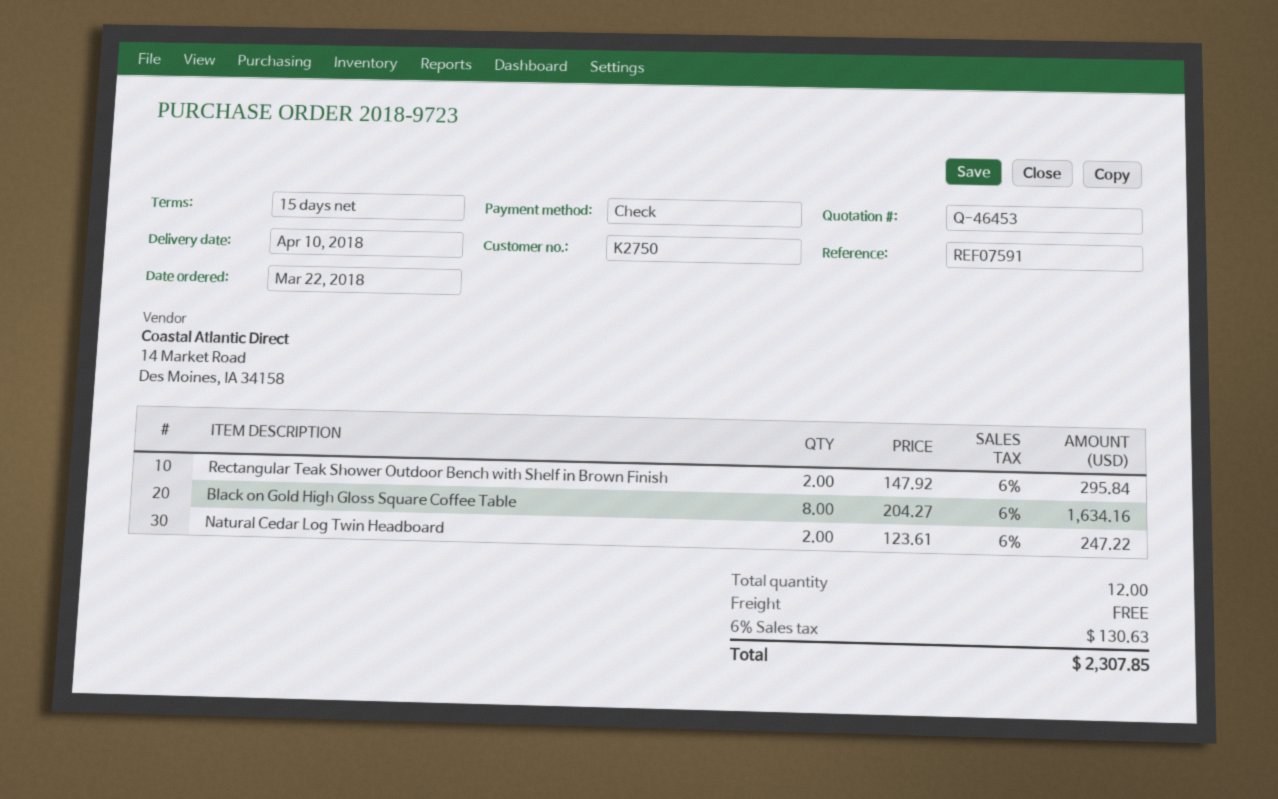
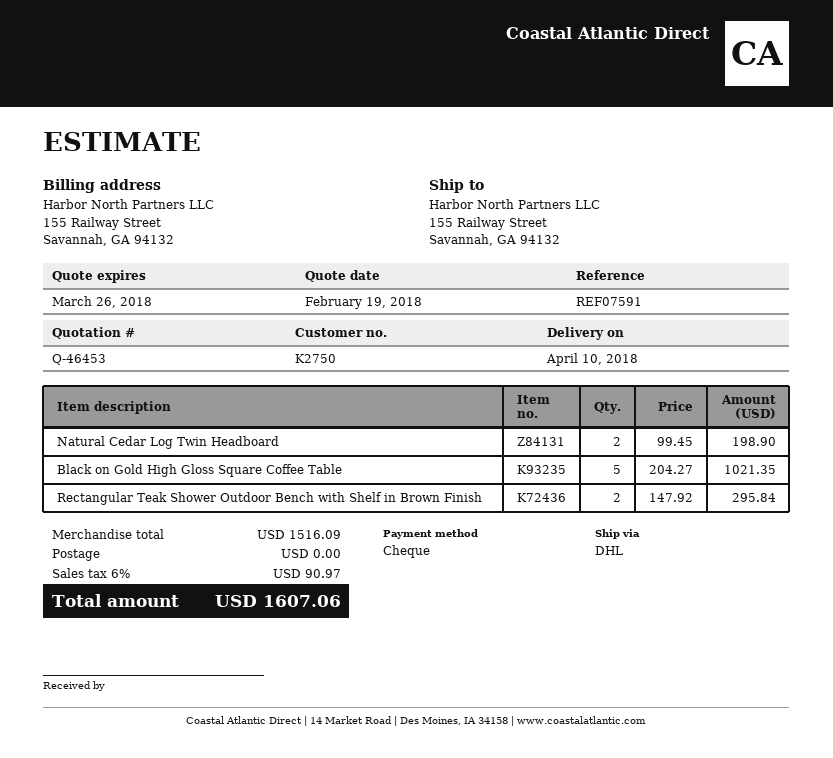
Black on Gold High Gloss Square Coffee Table: 8 x 204.27 = 1634.16 -> 5 x 204.27 = 1021.35
Natural Cedar Log Twin Headboard: 2 x 123.61 = 247.22 -> 2 x 99.45 = 198.90
tax: 6% = 130.63 -> 6% = 90.97
total: 2307.85 -> 1607.06

